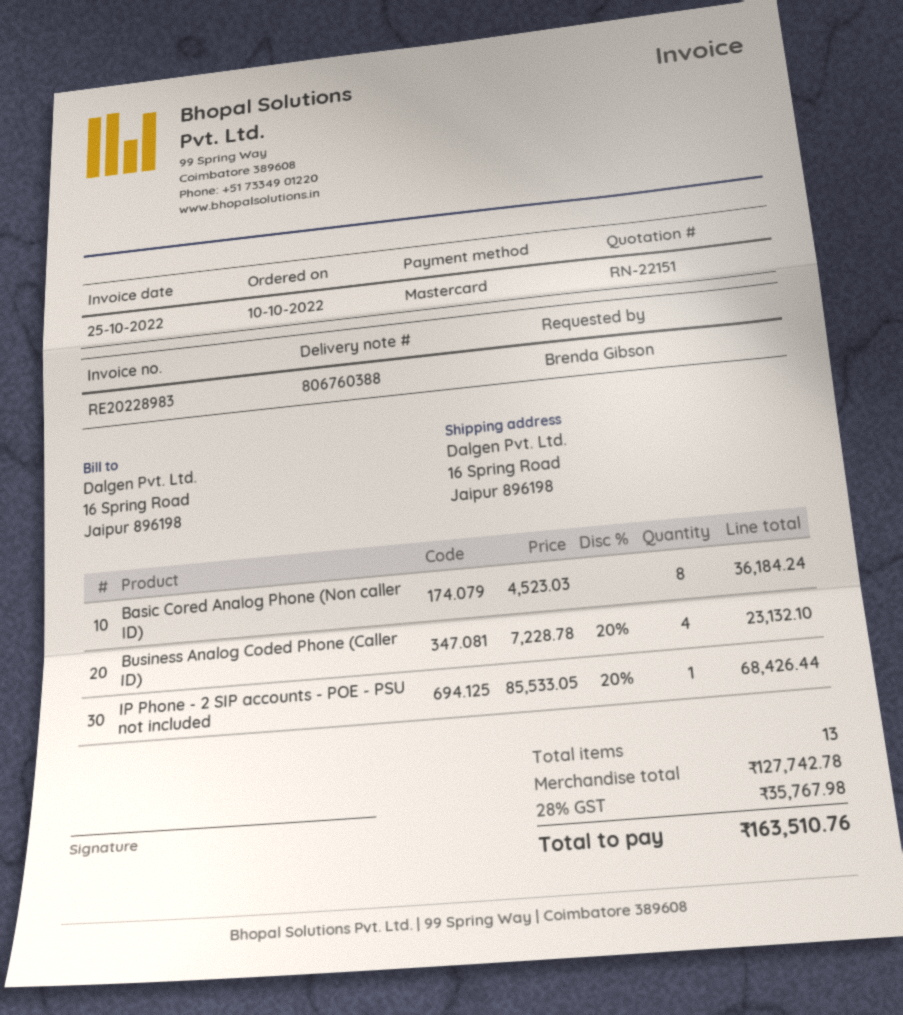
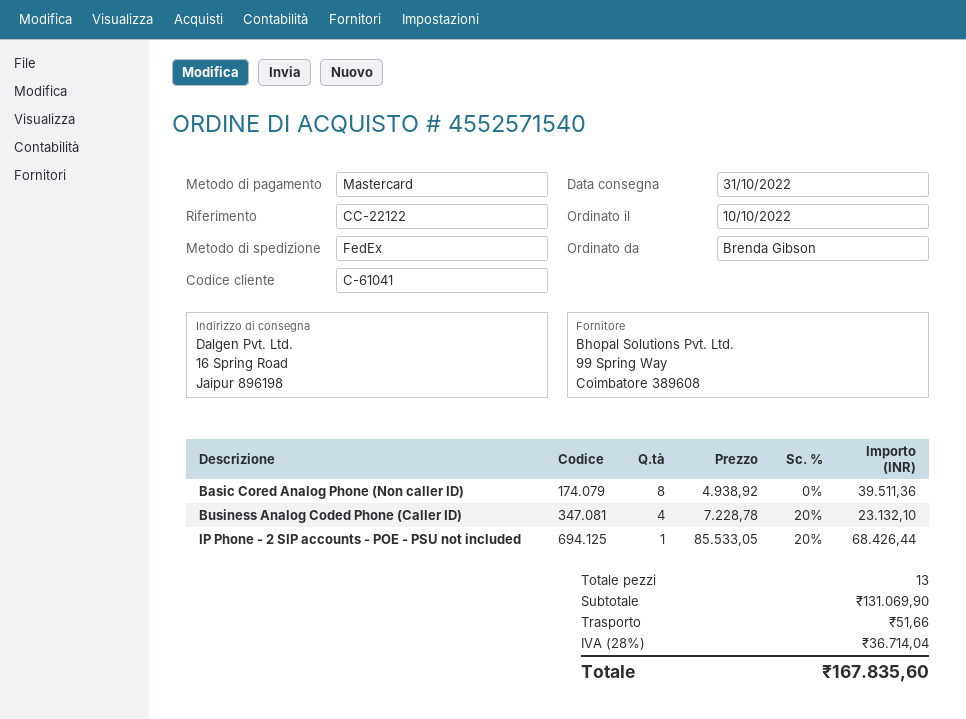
Basic Cored Analog Phone (Non caller ID): 8 x 4523.03 = 36184.24 -> 8 x 4938.92 = 39511.36
subtotal: 127742.78 -> 131069.90
shipping: none -> 51.66
tax: 28% = 35767.98 -> 28% = 36714.04
total: 163510.76 -> 167835.60

